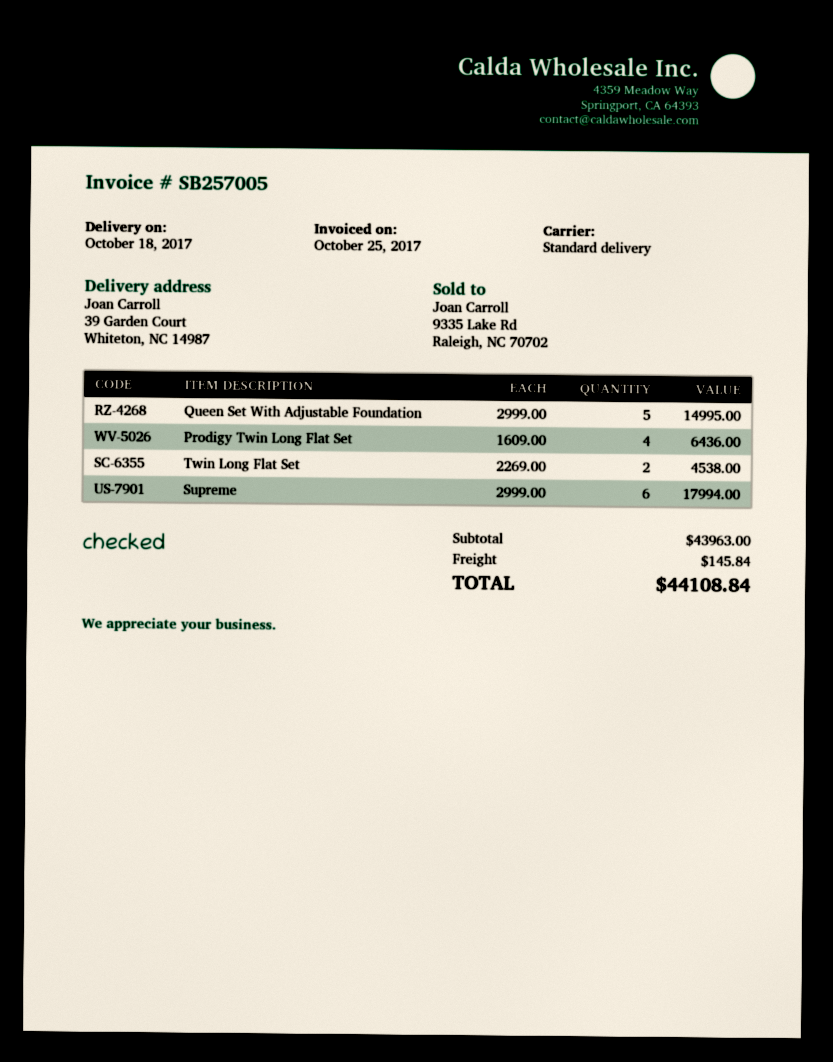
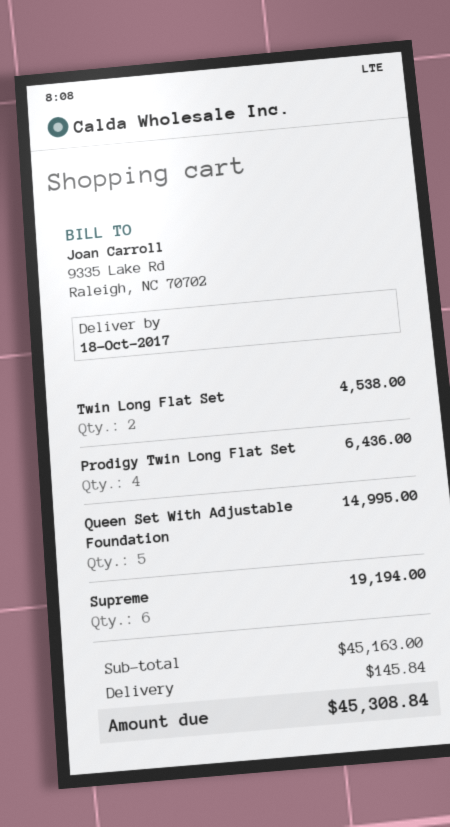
Supreme: 6 for 17994.00 -> 6 for 19194.00
subtotal: 43963.00 -> 45163.00
total: 44108.84 -> 45308.84

